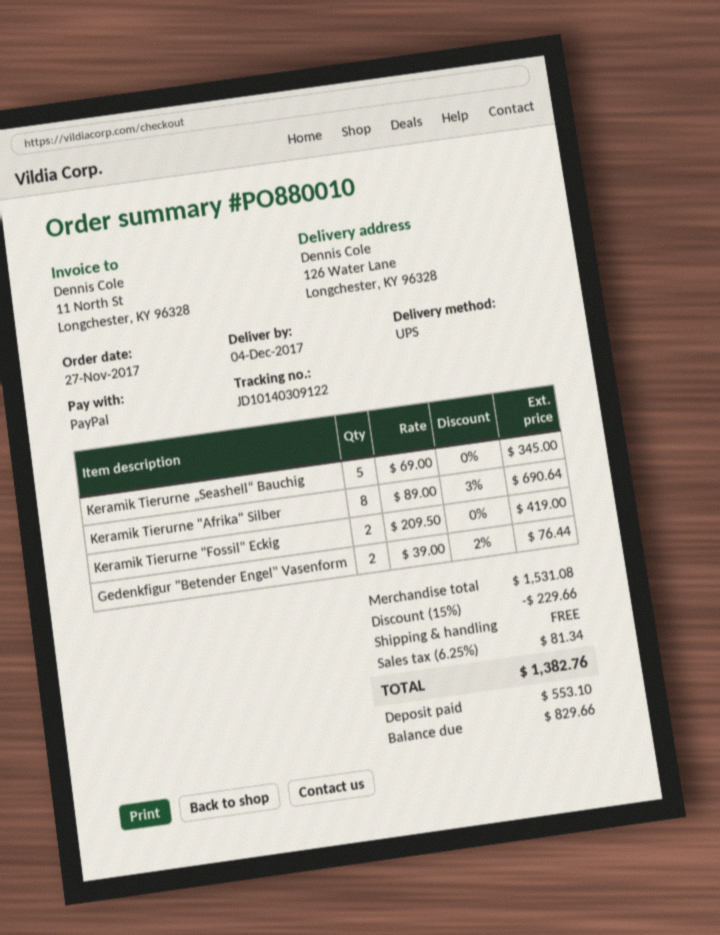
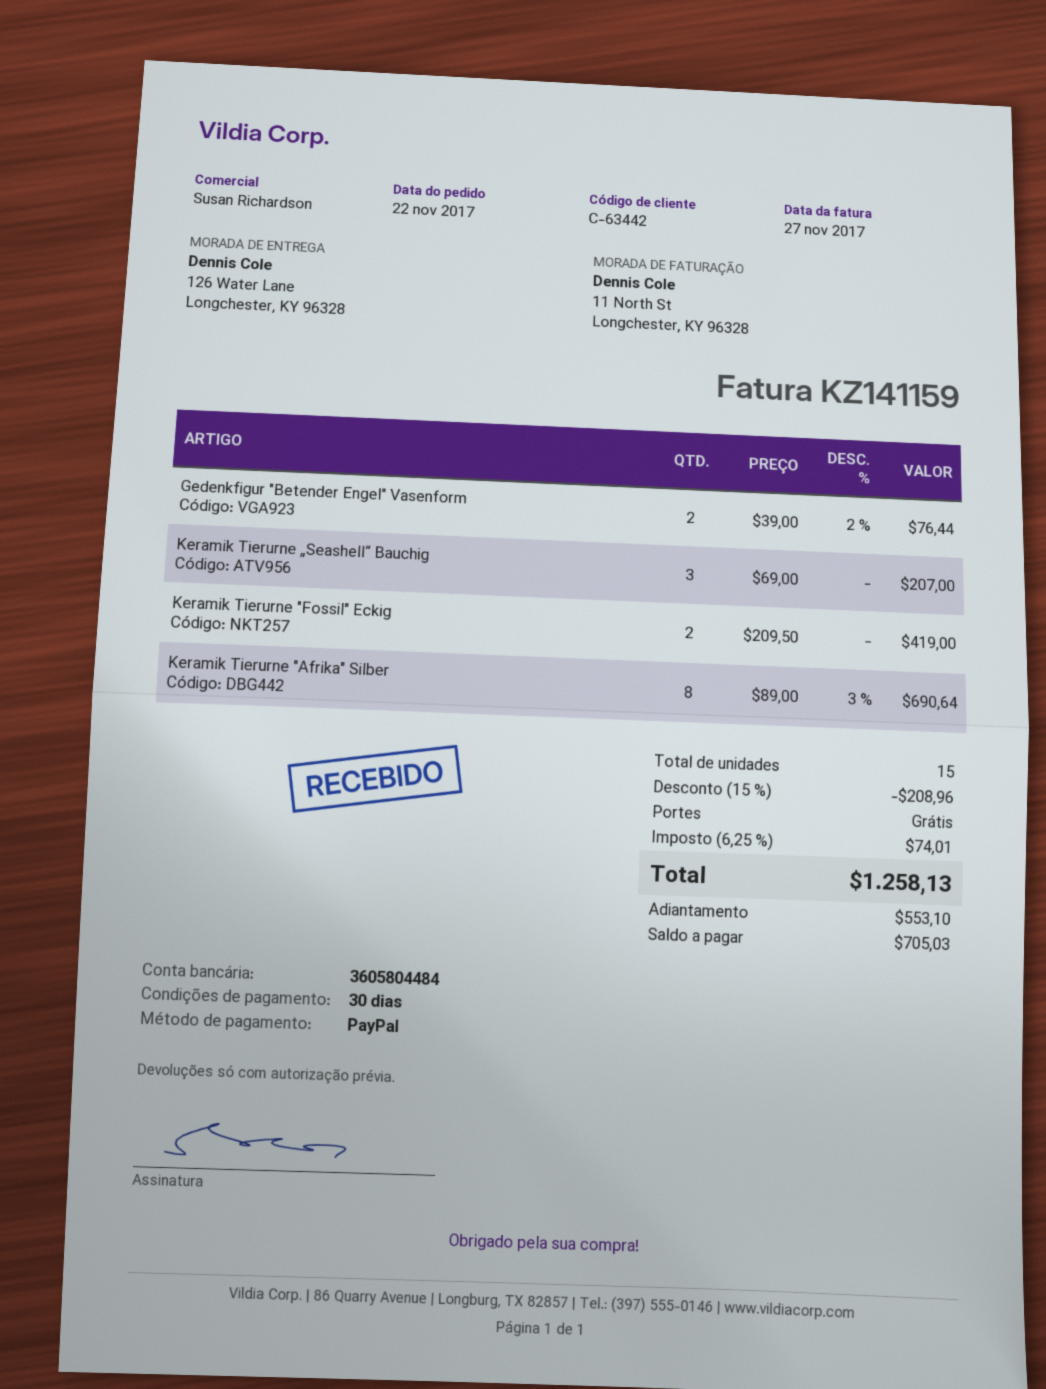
order date: 2017-11-27 -> 2017-11-22
Keramik Tierurne „Seashell“ Bauchig: 5 x 69.00 = 345.00 -> 3 x 69.00 = 207.00
discount: 15% = 229.66 -> 15% = 208.96
tax: 6.25% = 81.34 -> 6.25% = 74.01
total: 1382.76 -> 1258.13
balance: 829.66 -> 705.03

